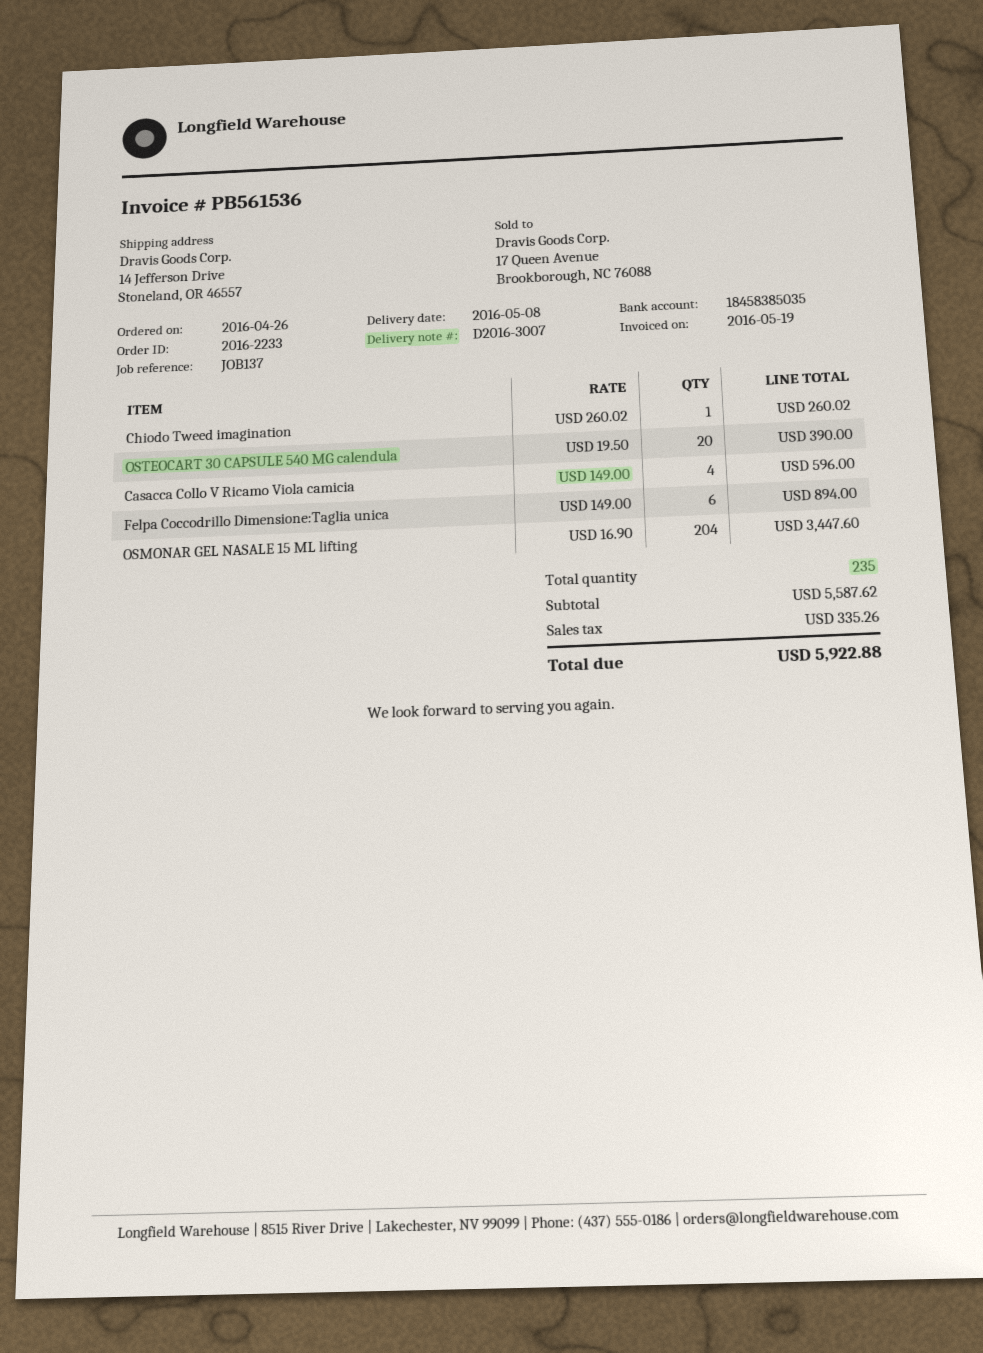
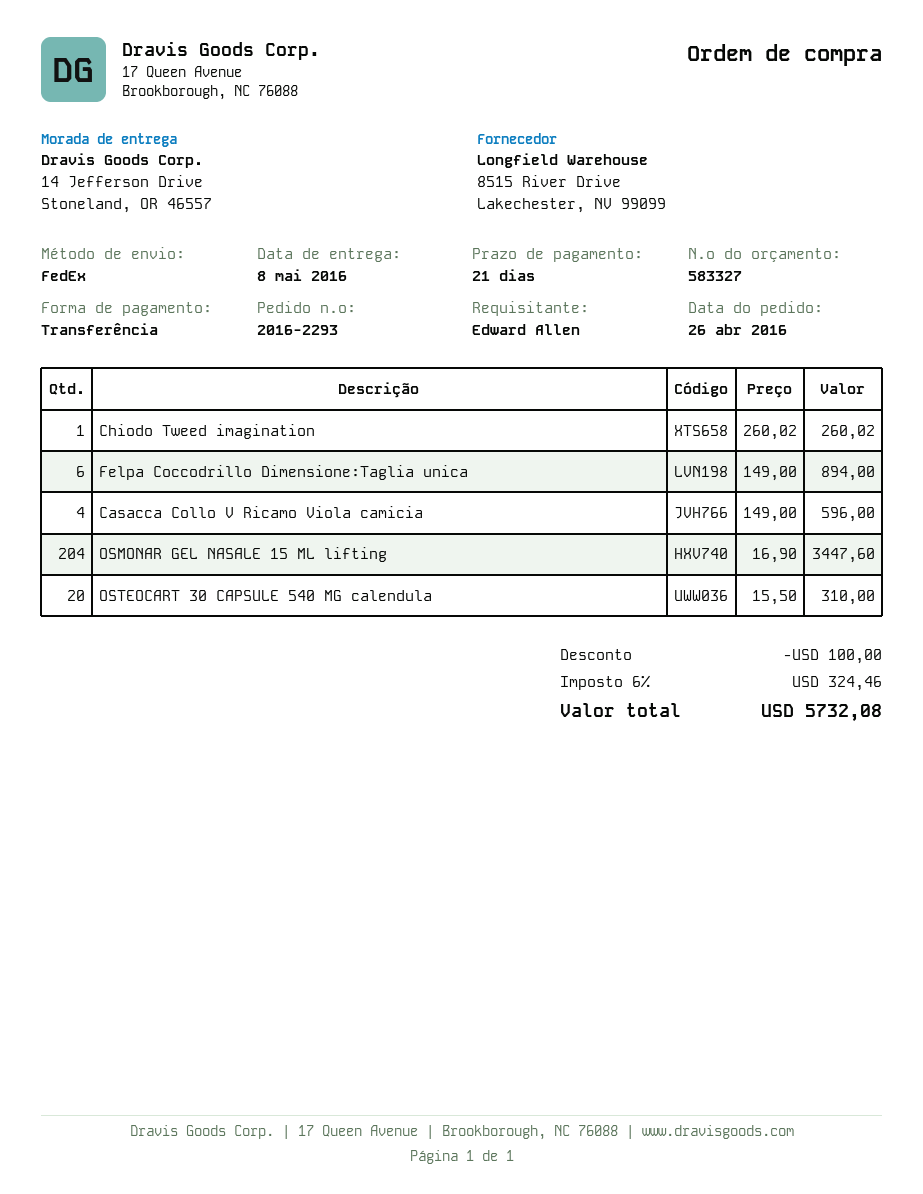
order number: 2016-2233 -> 2016-2293
OSTEOCART 30 CAPSULE 540 MG calendula: 20 x 19.50 = 390.00 -> 20 x 15.50 = 310.00
discount: none -> 100.00
tax: 335.26 -> 324.46
total: 5922.88 -> 5732.08

